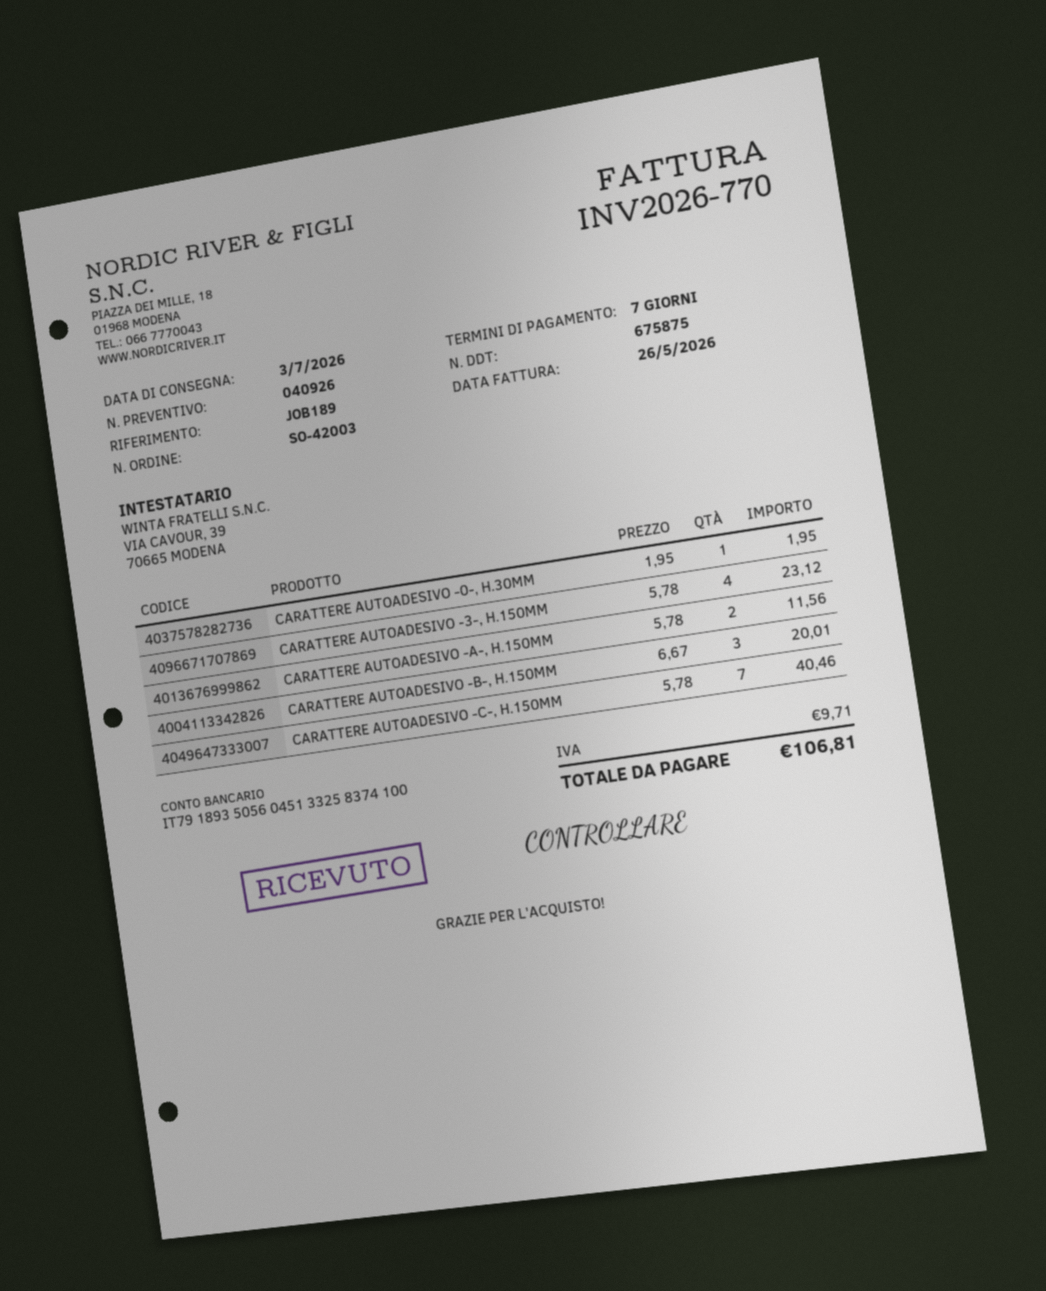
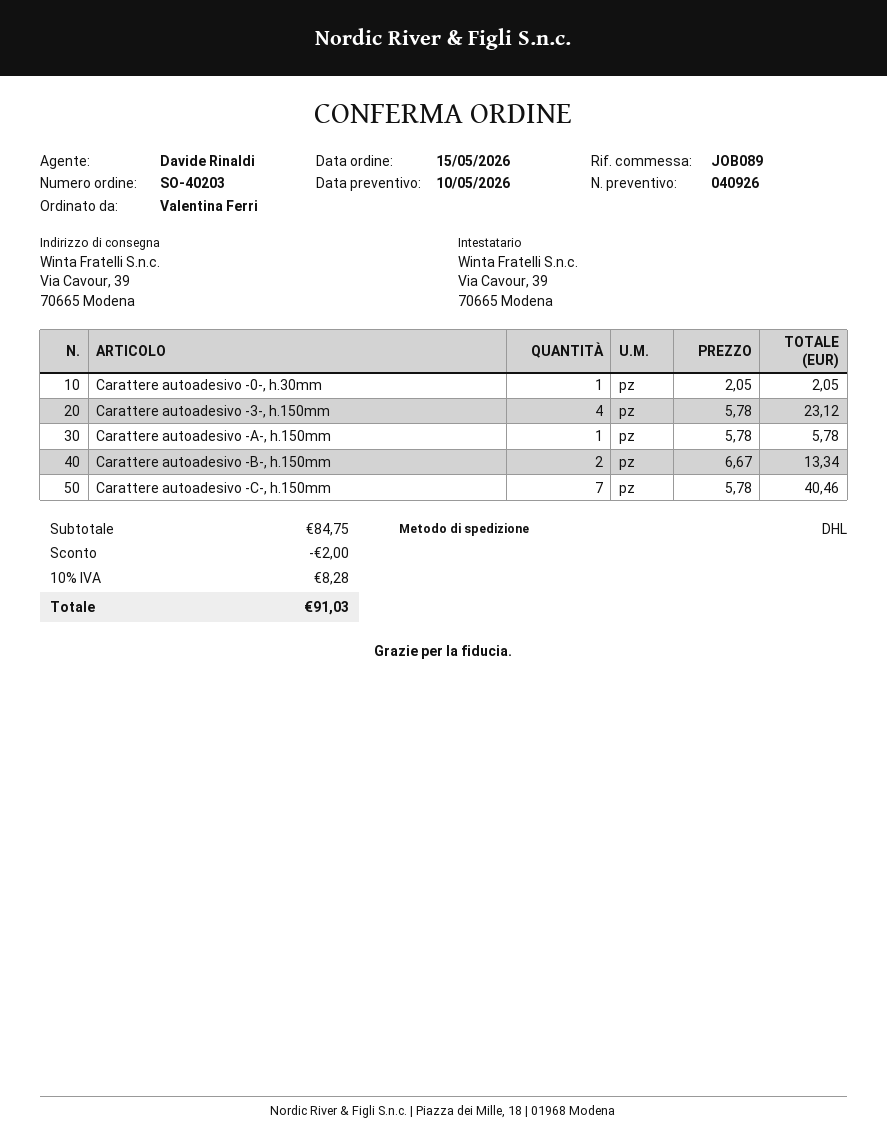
order number: SO-42003 -> SO-40203
reference: JOB189 -> JOB089
CARATTERE AUTOADESIVO -0-, H.30MM: 1 x 1.95 = 1.95 -> 1 x 2.05 = 2.05
CARATTERE AUTOADESIVO -A-, H.150MM: 2 x 5.78 = 11.56 -> 1 x 5.78 = 5.78
CARATTERE AUTOADESIVO -B-, H.150MM: 3 x 6.67 = 20.01 -> 2 x 6.67 = 13.34
discount: none -> 2.00
tax: 9.71 -> 8.28
total: 106.81 -> 91.03

